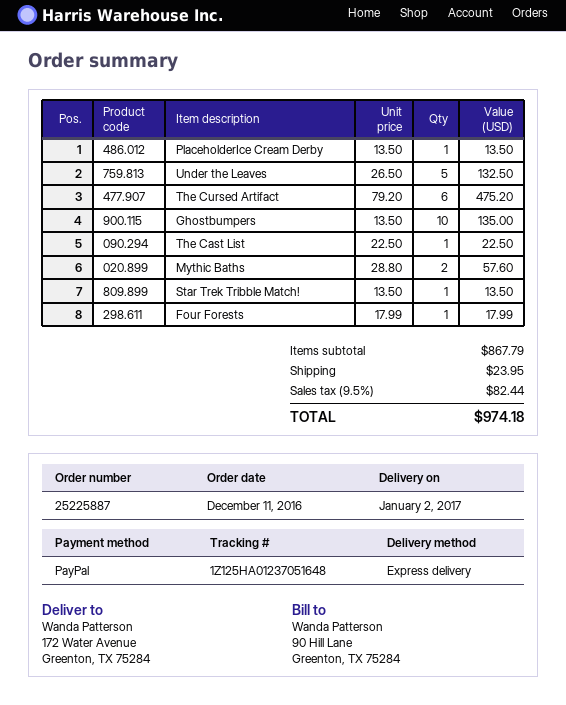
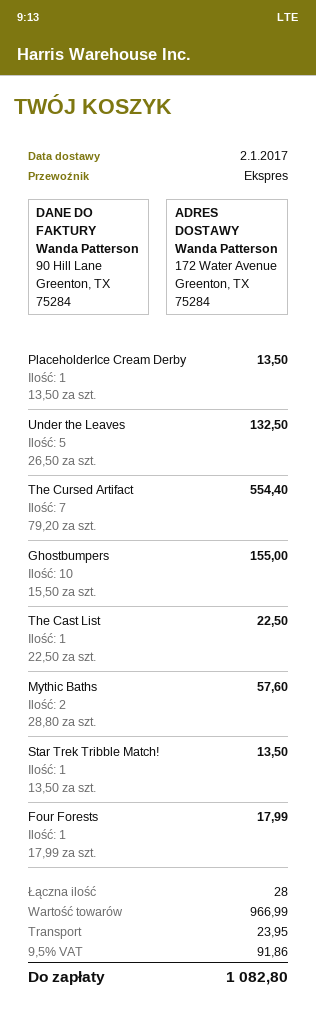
The Cursed Artifact: 6 x 79.20 = 475.20 -> 7 x 79.20 = 554.40
Ghostbumpers: 10 x 13.50 = 135.00 -> 10 x 15.50 = 155.00
subtotal: 867.79 -> 966.99
tax: 9.5% = 82.44 -> 9.5% = 91.86
total: 974.18 -> 1082.80

